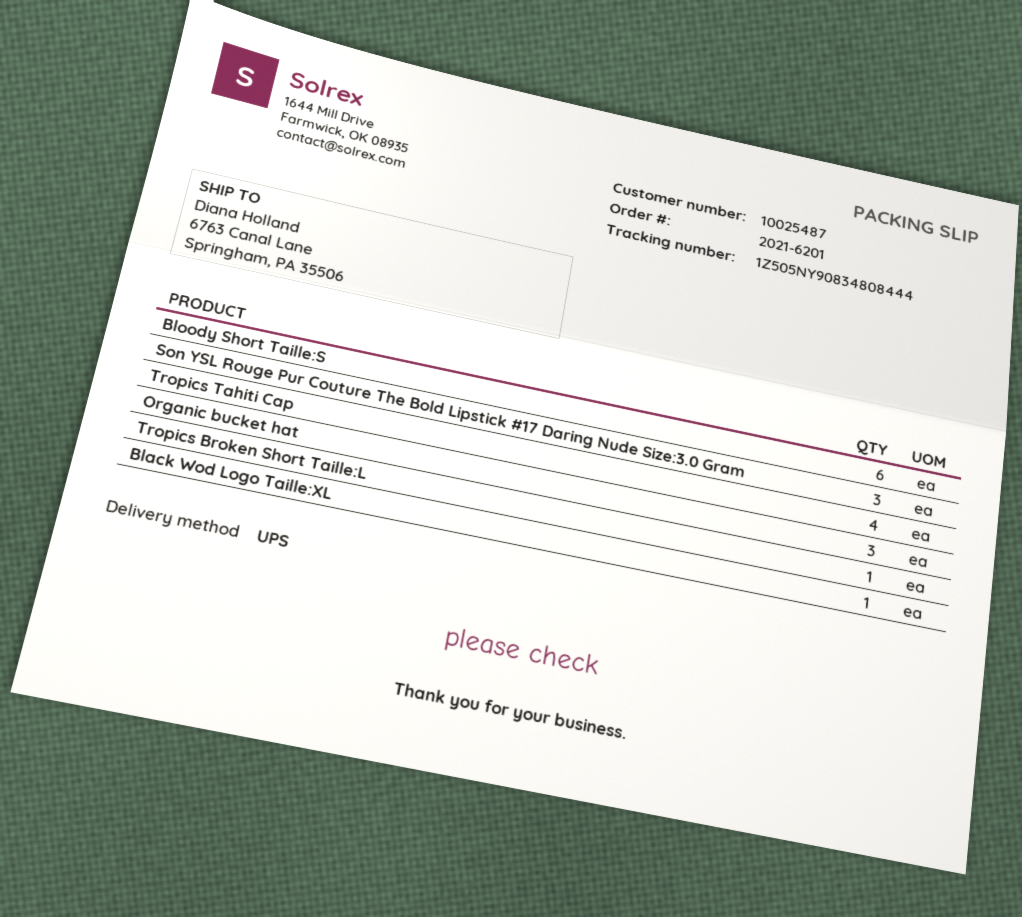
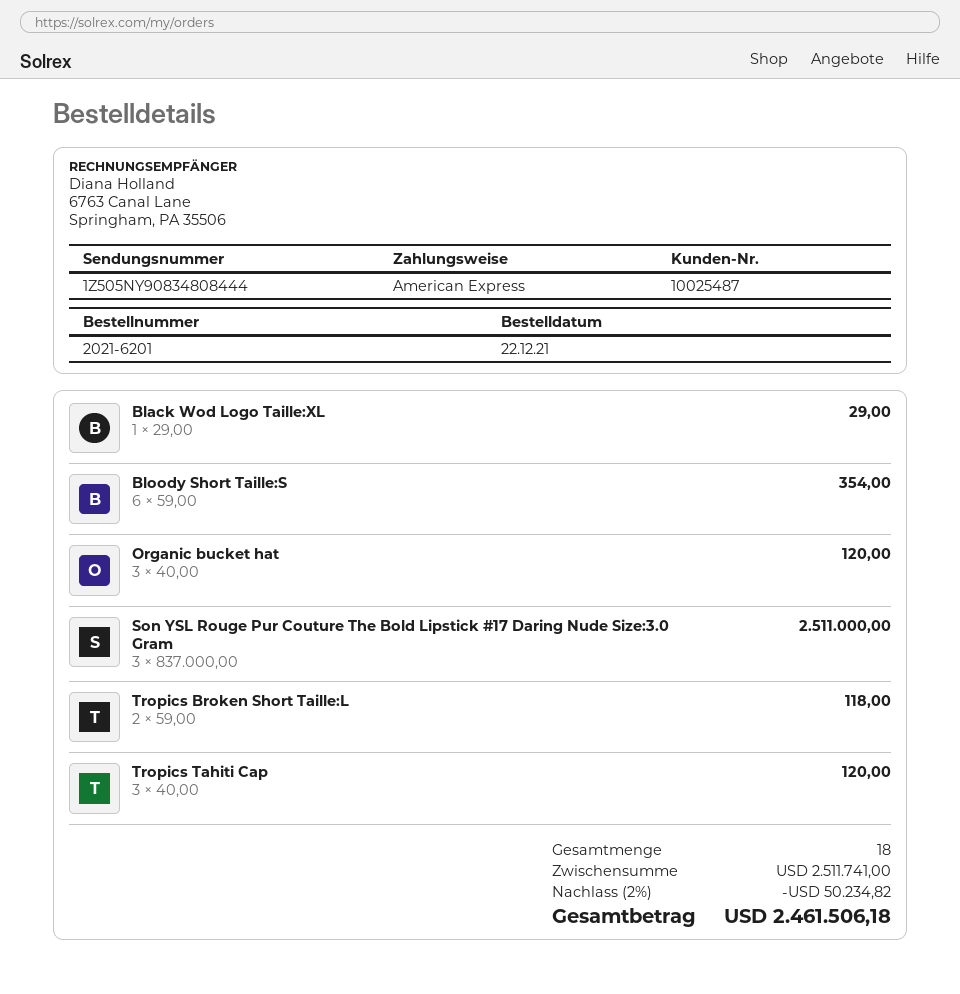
Tropics Tahiti Cap: 4 -> 3
Tropics Broken Short Taille:L: 1 -> 2

